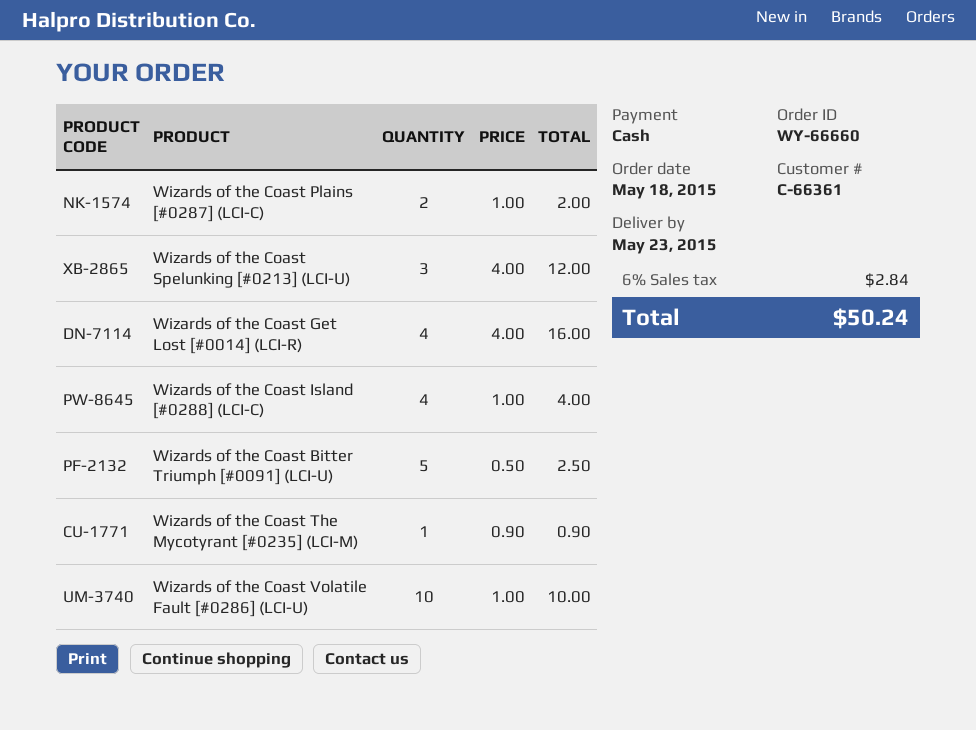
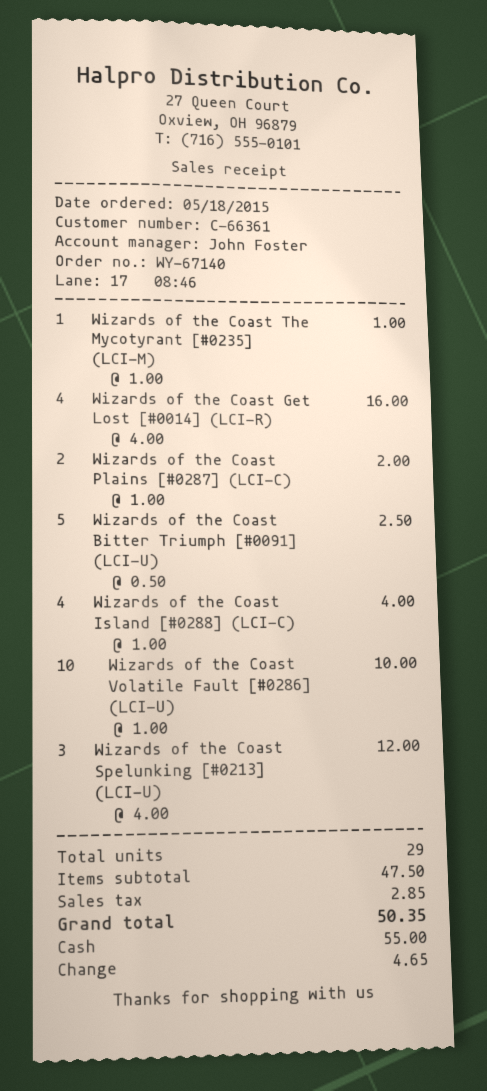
order number: WY-66660 -> WY-67140
Wizards of the Coast The Mycotyrant [#0235] (LCI-M): 1 x 0.90 = 0.90 -> 1 x 1.00 = 1.00
tax: 2.84 -> 2.85
total: 50.24 -> 50.35

